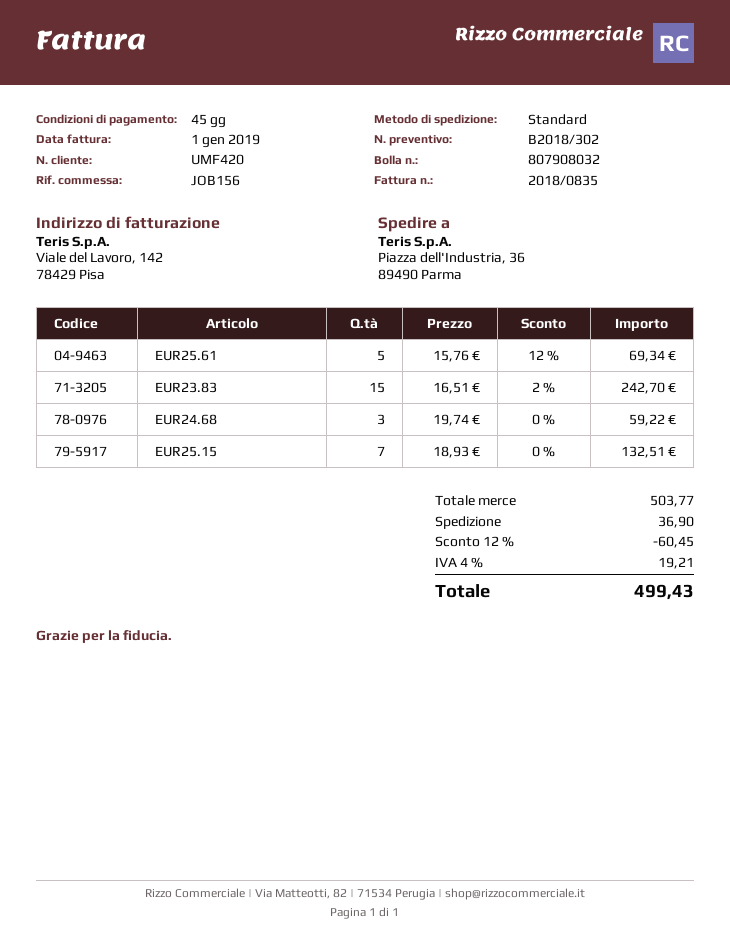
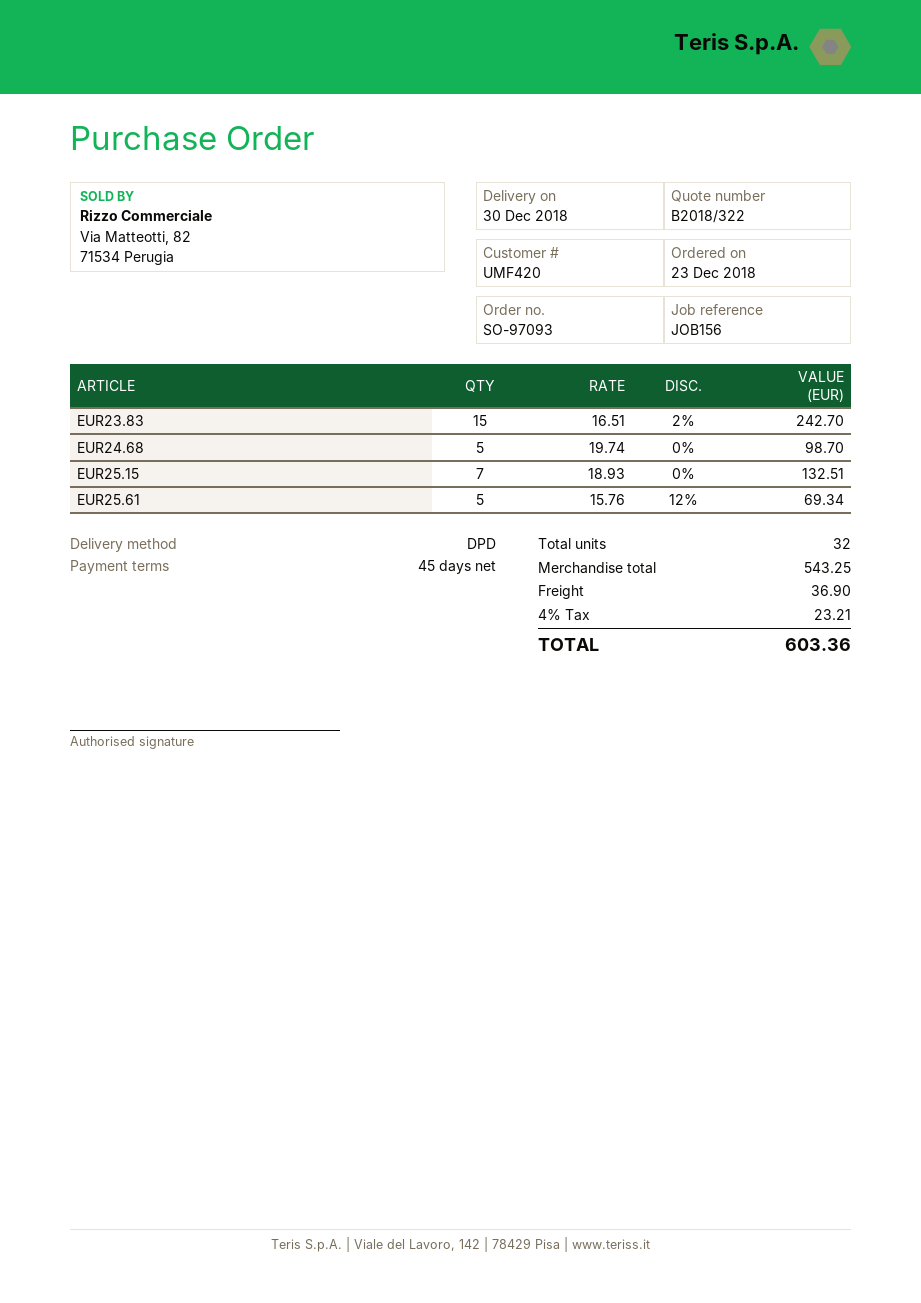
quote number: B2018/302 -> B2018/322
shipping method: standard -> DPD
EUR24.68: 3 x 19.74 = 59.22 -> 5 x 19.74 = 98.70
subtotal: 503.77 -> 543.25
discount: 12% = 60.45 -> none
tax: 4% = 19.21 -> 4% = 23.21
total: 499.43 -> 603.36

